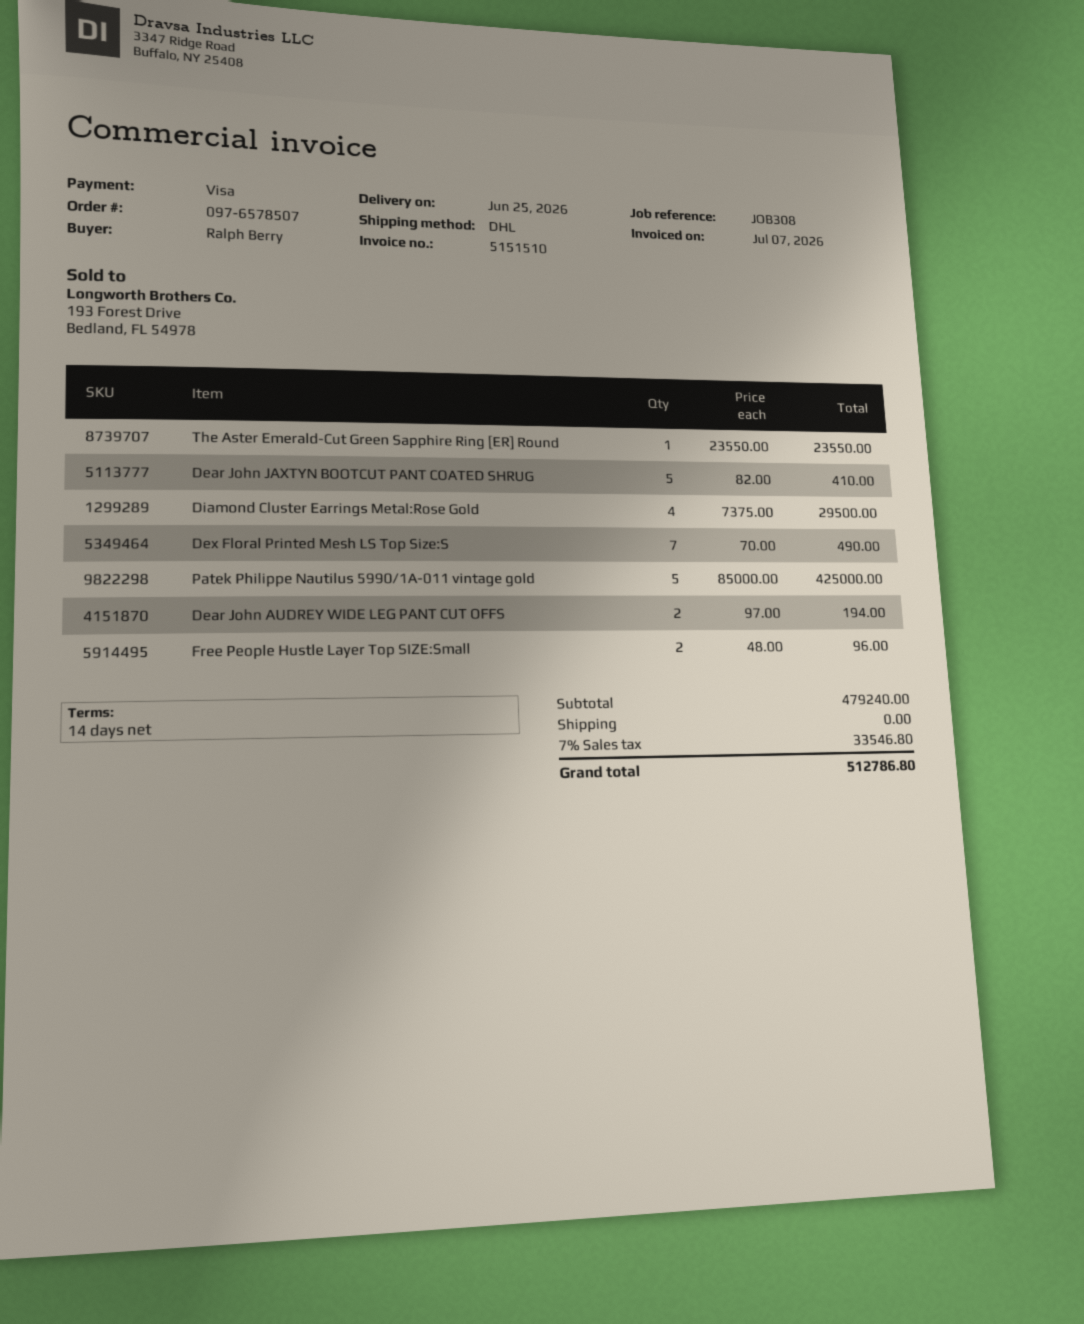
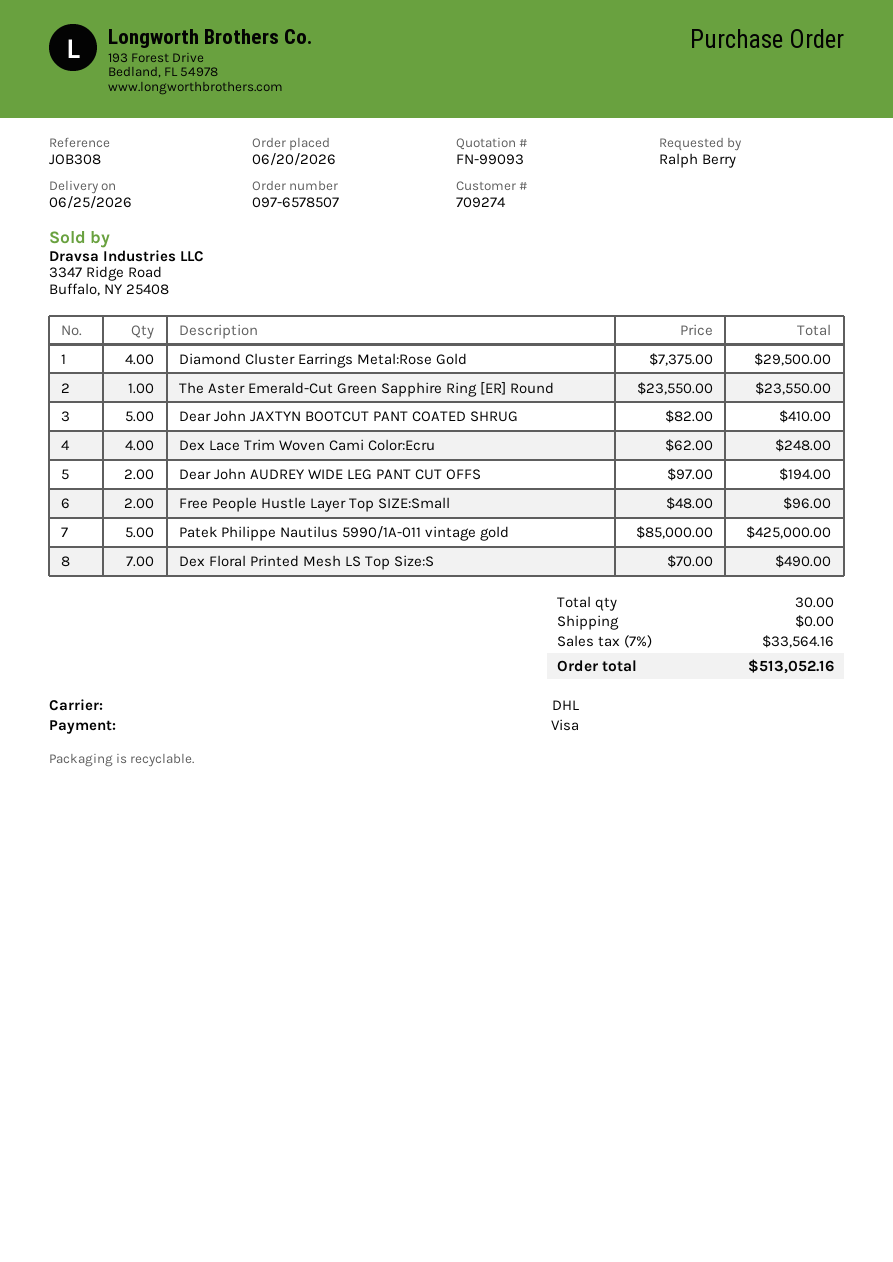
Dex Lace Trim Woven Cami Color:Ecru: none -> 4 x 62.00 = 248.00
tax: 7% = 33546.80 -> 7% = 33564.16
total: 512786.80 -> 513052.16

